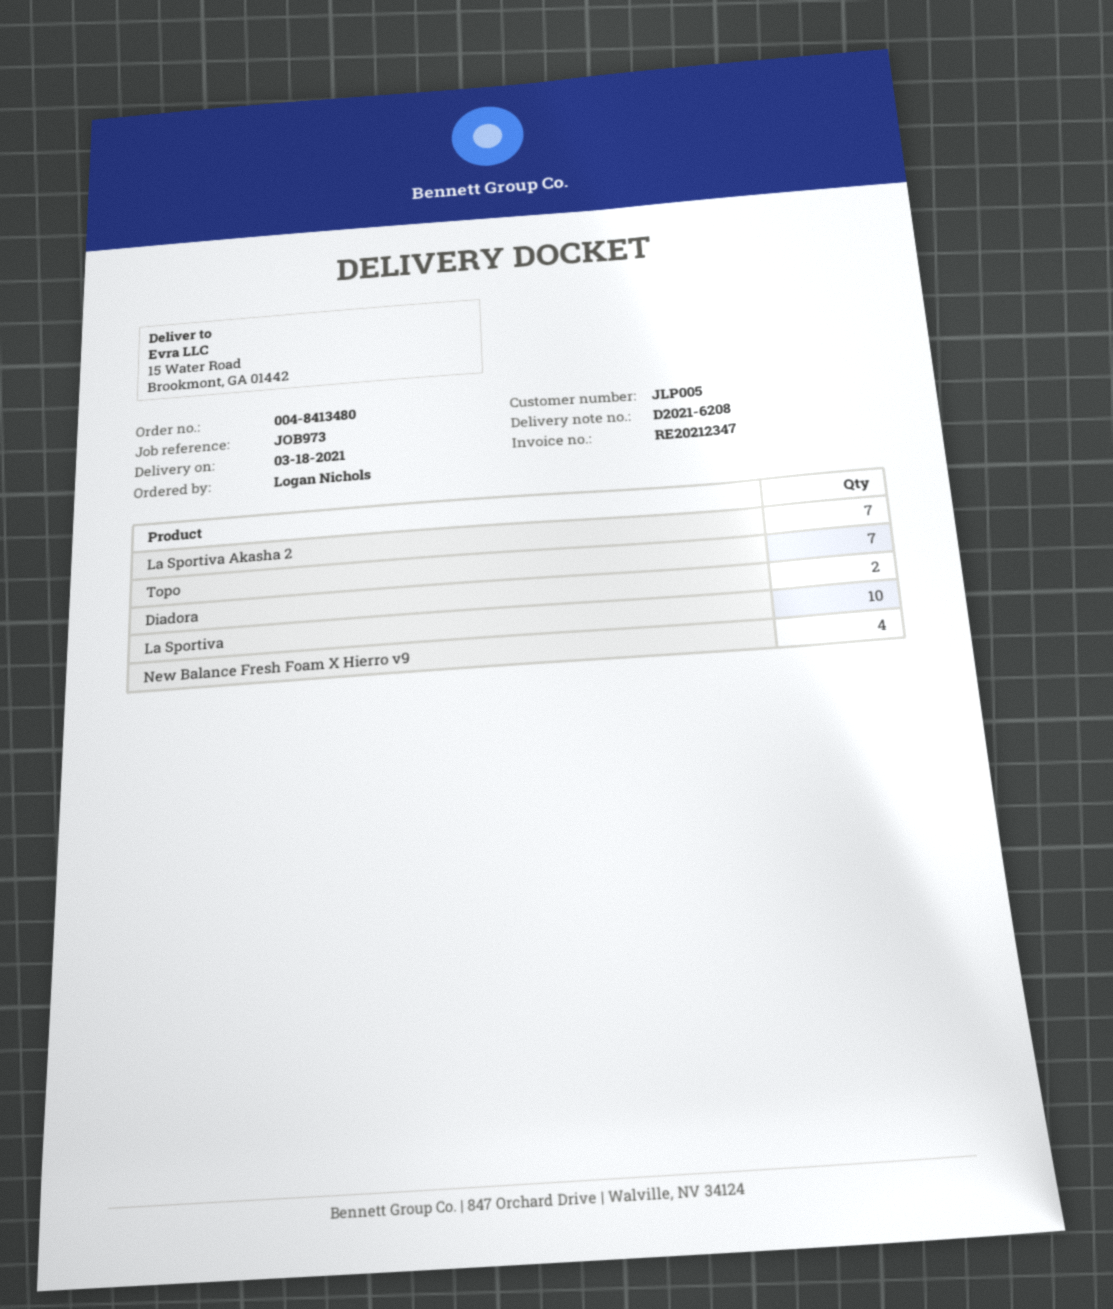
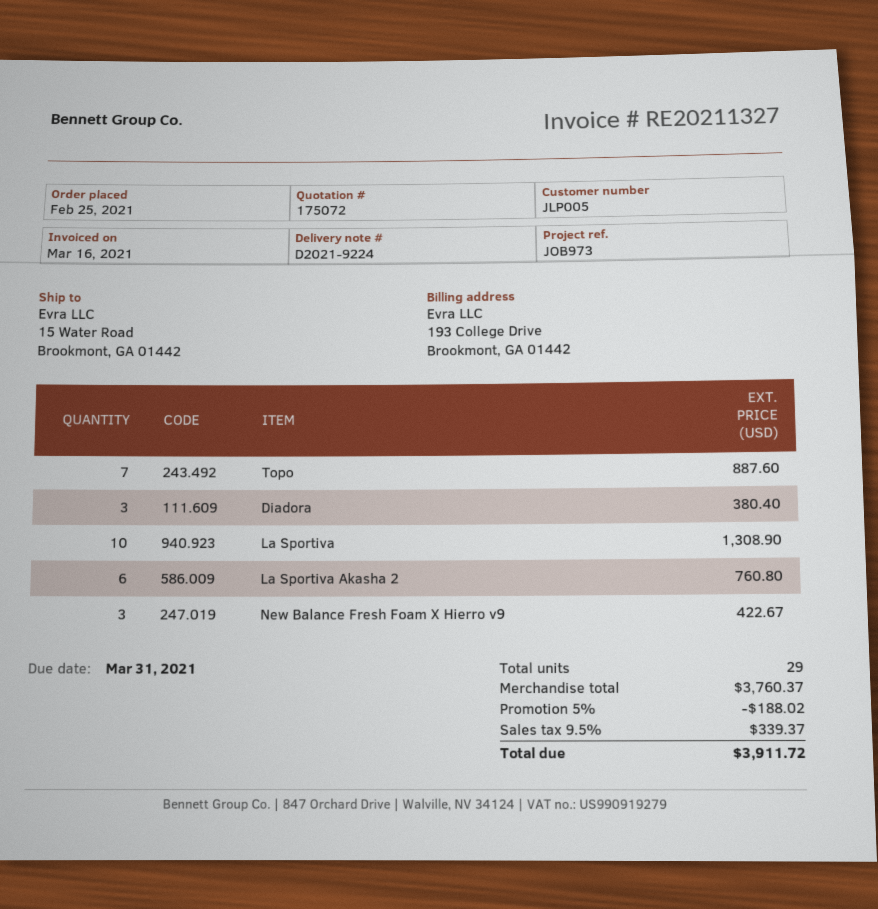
delivery note number: D2021-6208 -> D2021-9224
invoice number: RE20212347 -> RE20211327
La Sportiva Akasha 2: 7 -> 6
Diadora: 2 -> 3
New Balance Fresh Foam X Hierro v9: 4 -> 3

